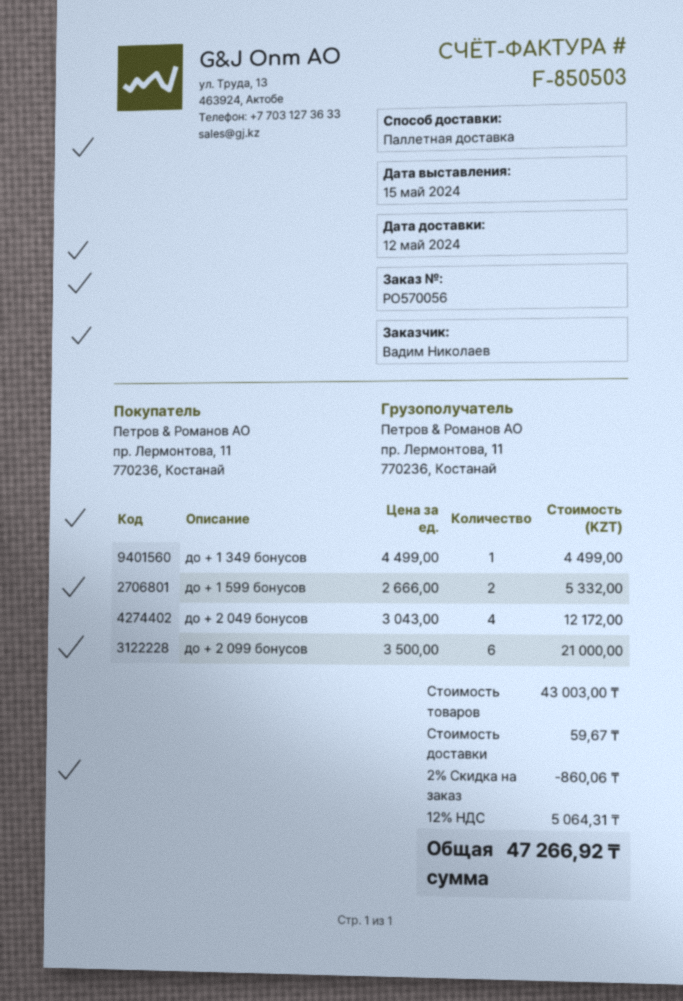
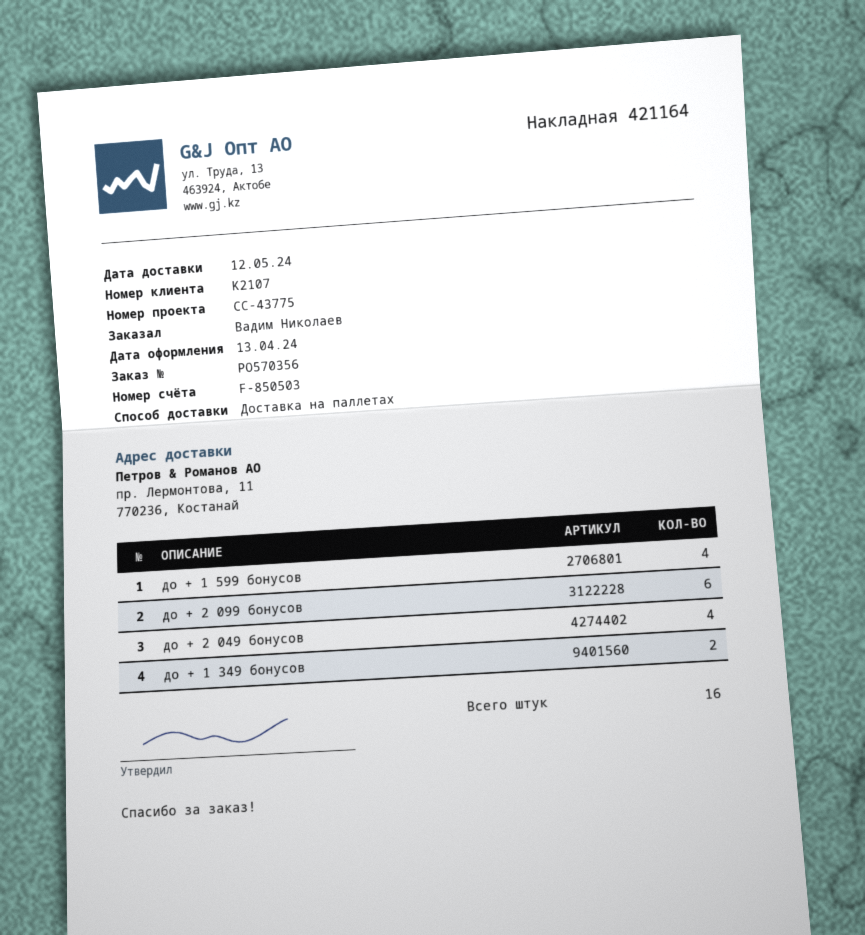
order number: PO570056 -> PO570356
до + 1 349 бонусов: 1 -> 2
до + 1 599 бонусов: 2 -> 4

